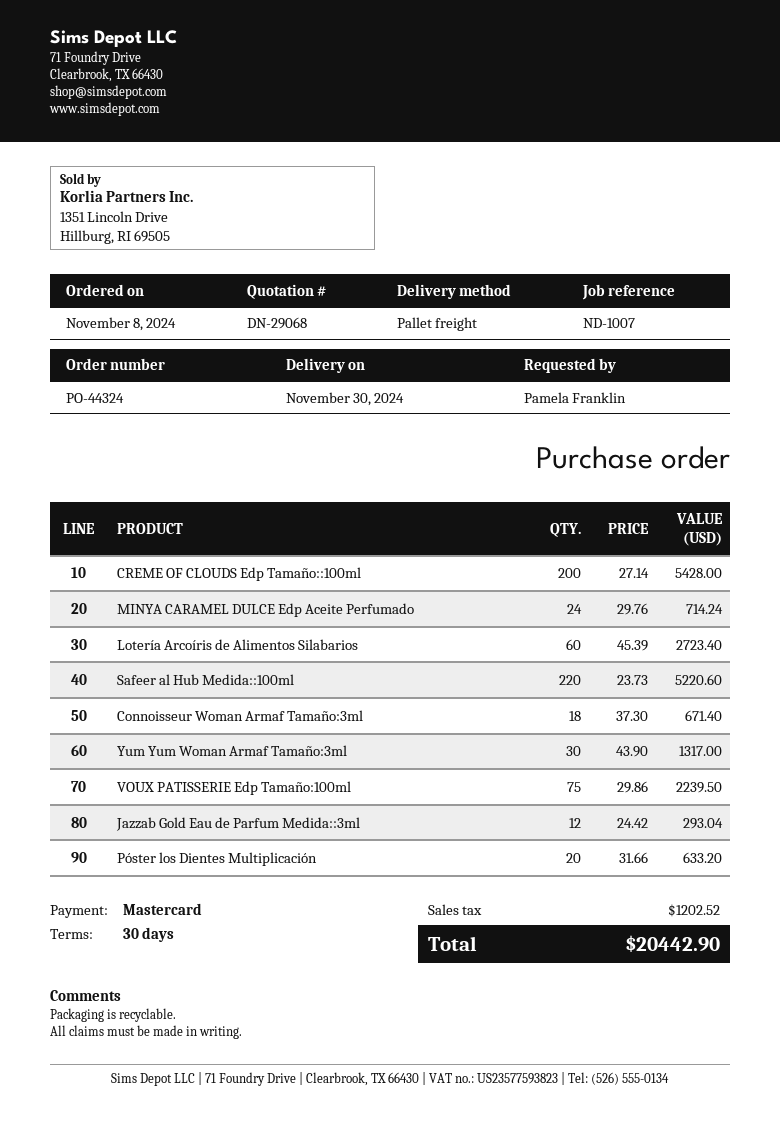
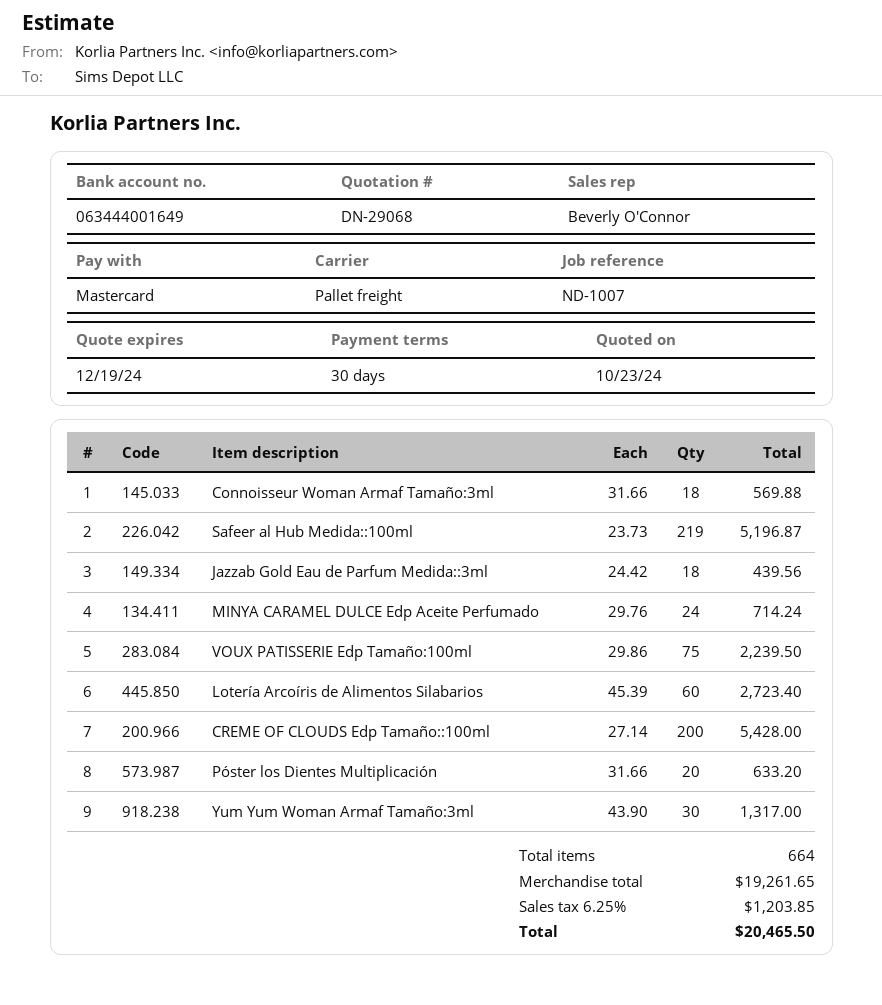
Safeer al Hub Medida::100ml: 220 x 23.73 = 5220.60 -> 219 x 23.73 = 5196.87
Connoisseur Woman Armaf Tamaño:3ml: 18 x 37.30 = 671.40 -> 18 x 31.66 = 569.88
Jazzab Gold Eau de Parfum Medida::3ml: 12 x 24.42 = 293.04 -> 18 x 24.42 = 439.56
tax: 1202.52 -> 1203.85
total: 20442.90 -> 20465.50

